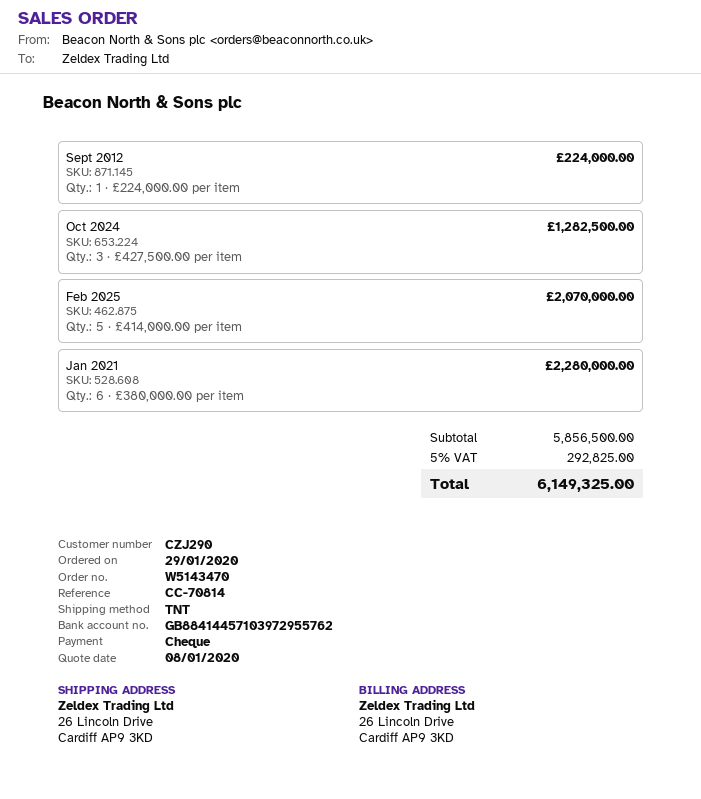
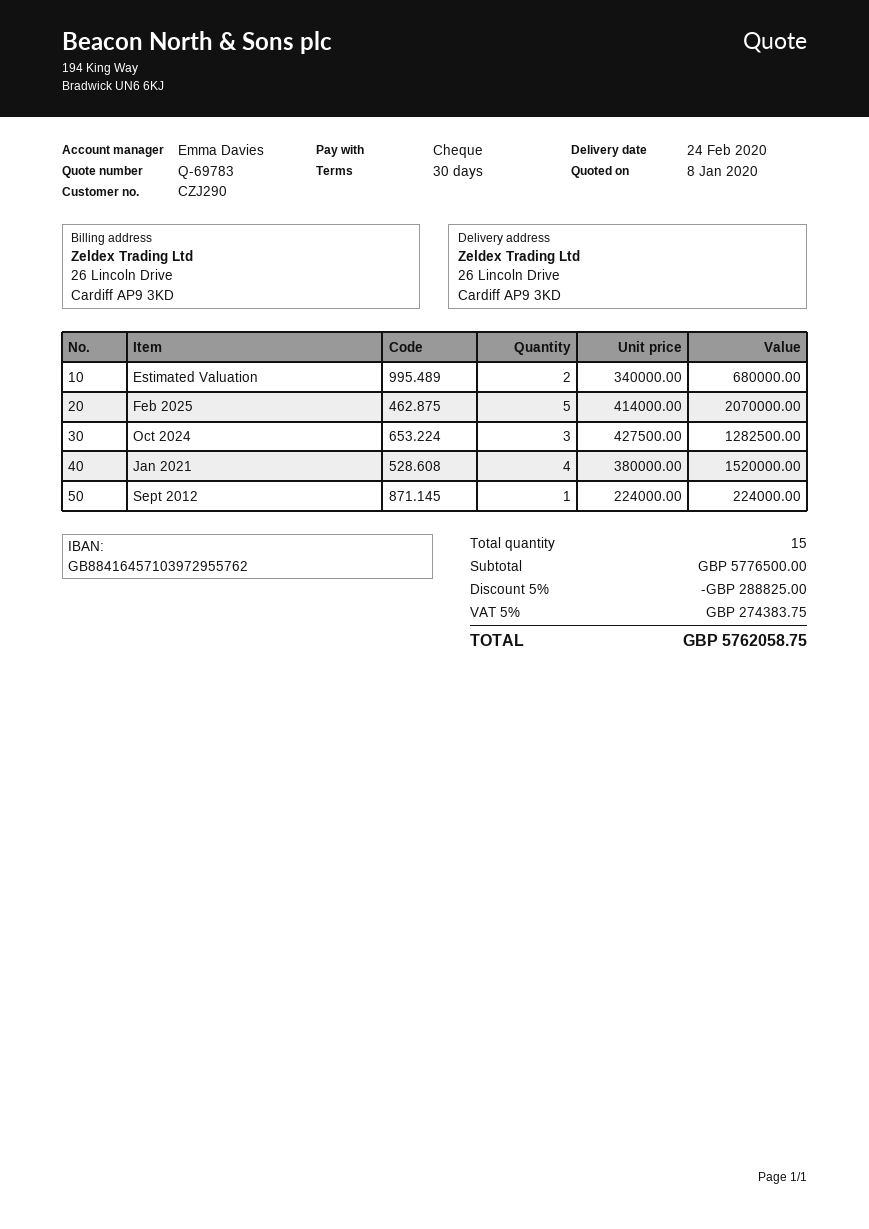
bank account: GB88414457103972955762 -> GB88416457103972955762
Jan 2021: 6 x 380000.00 = 2280000.00 -> 4 x 380000.00 = 1520000.00
Estimated Valuation: none -> 2 x 340000.00 = 680000.00
subtotal: 5856500.00 -> 5776500.00
discount: none -> 5% = 288825.00
tax: 5% = 292825.00 -> 5% = 274383.75
total: 6149325.00 -> 5762058.75

